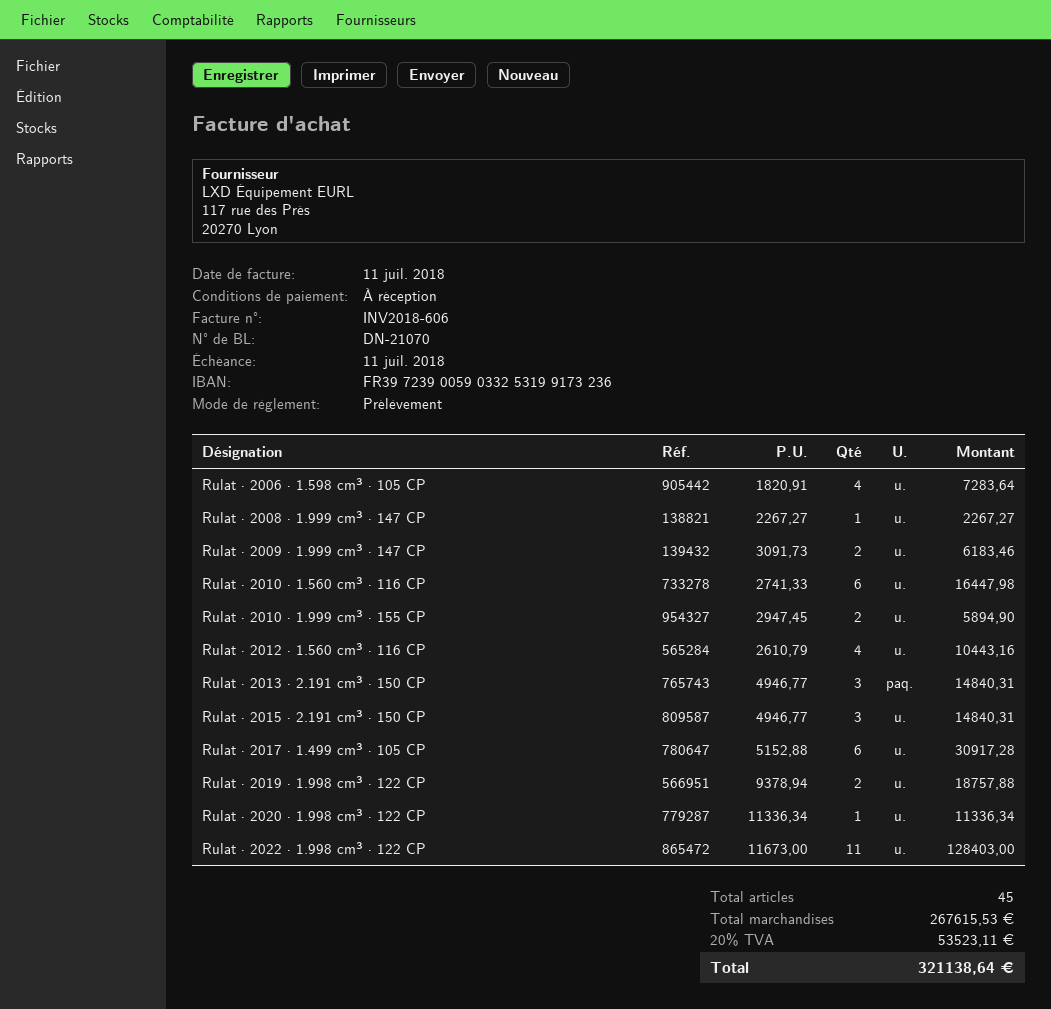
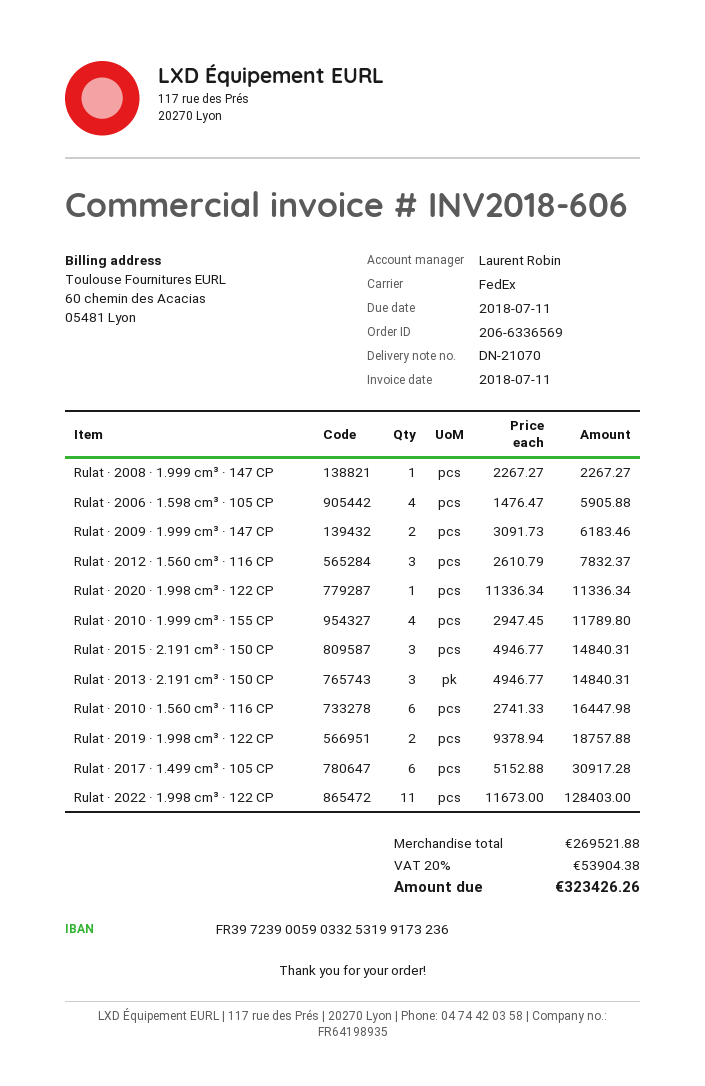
Rulat · 2006 · 1.598 cm³ · 105 CP: 4 x 1820.91 = 7283.64 -> 4 x 1476.47 = 5905.88
Rulat · 2010 · 1.999 cm³ · 155 CP: 2 x 2947.45 = 5894.90 -> 4 x 2947.45 = 11789.80
Rulat · 2012 · 1.560 cm³ · 116 CP: 4 x 2610.79 = 10443.16 -> 3 x 2610.79 = 7832.37
subtotal: 267615.53 -> 269521.88
tax: 20% = 53523.11 -> 20% = 53904.38
total: 321138.64 -> 323426.26

